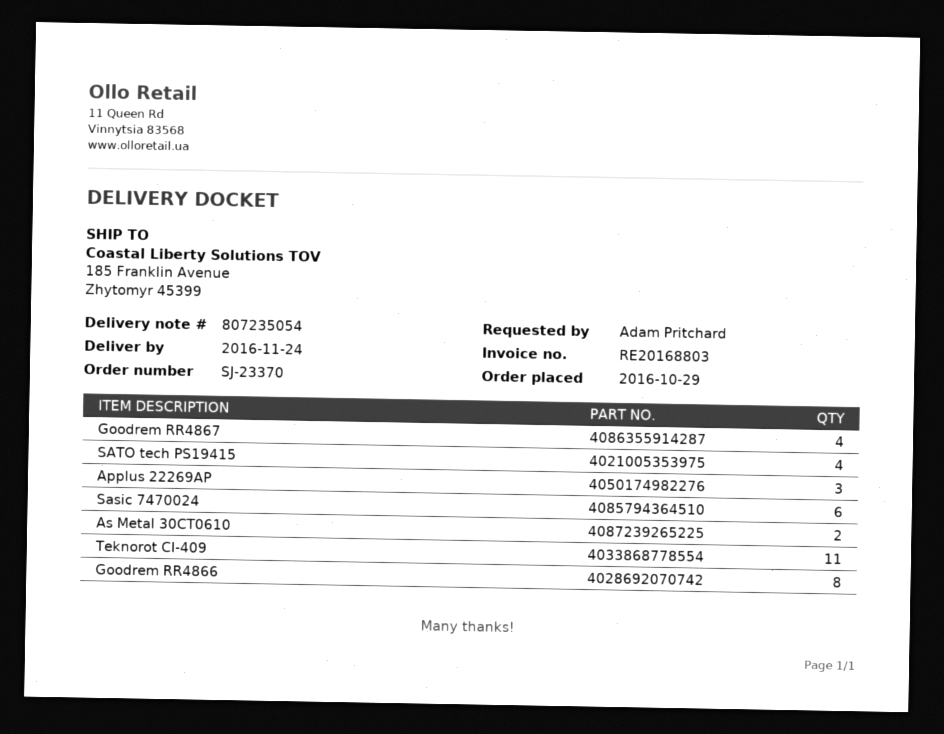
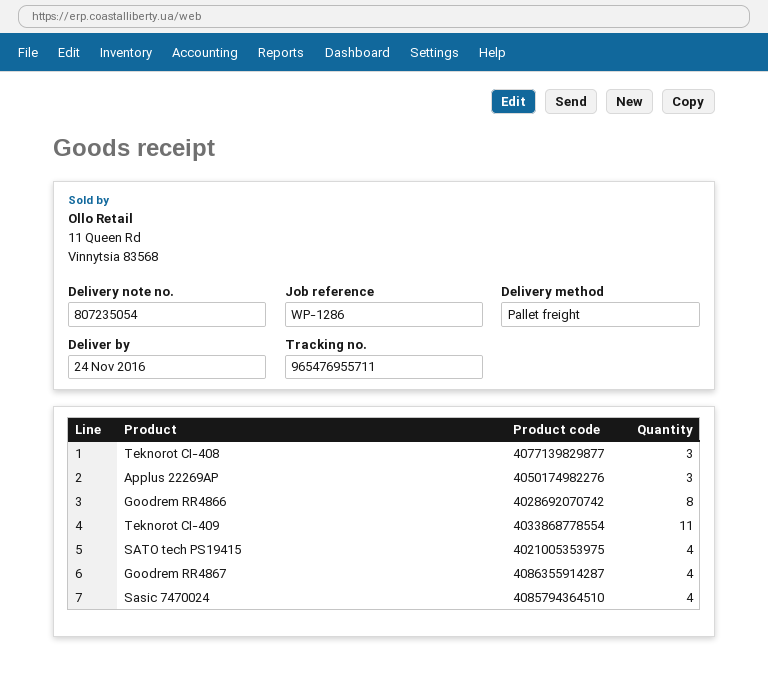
Sasic 7470024: 6 -> 4
As Metal 30CT0610: 2 -> none
Teknorot CI-408: none -> 3

